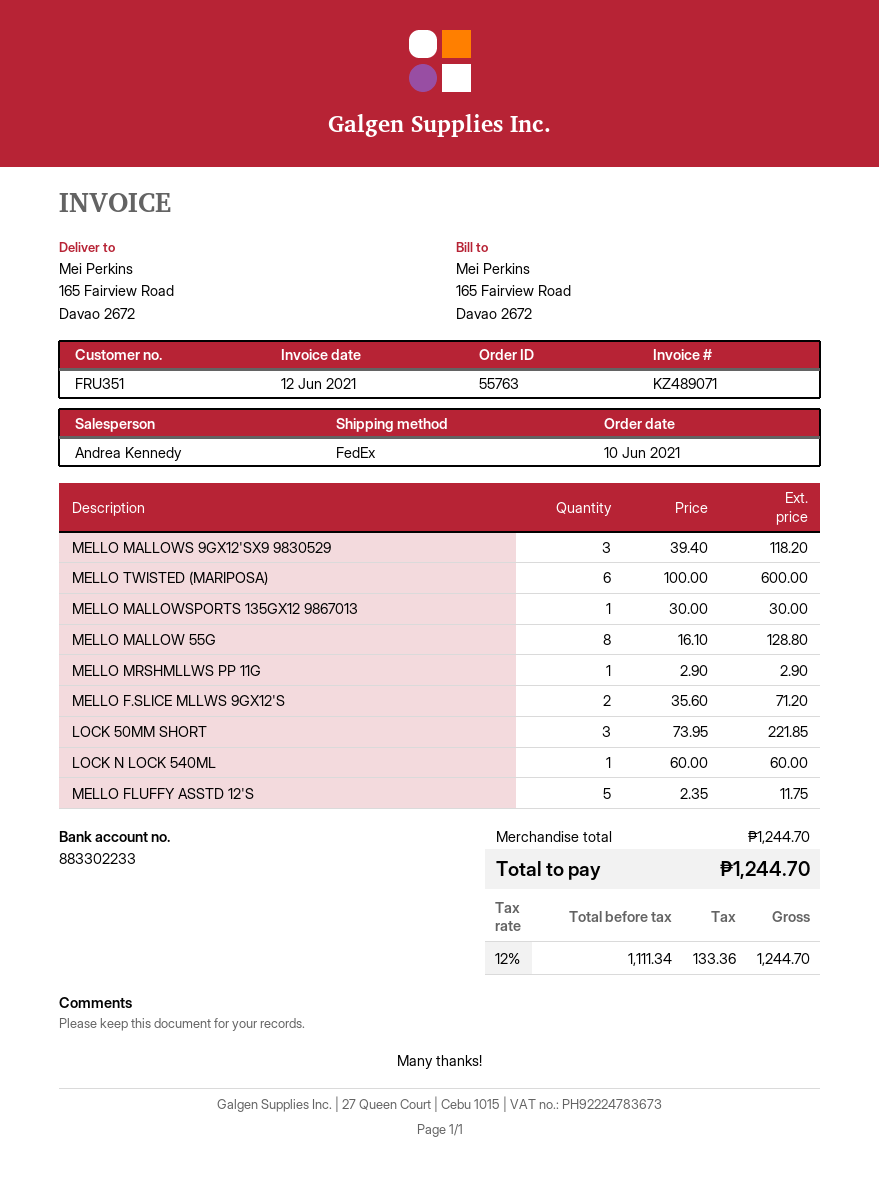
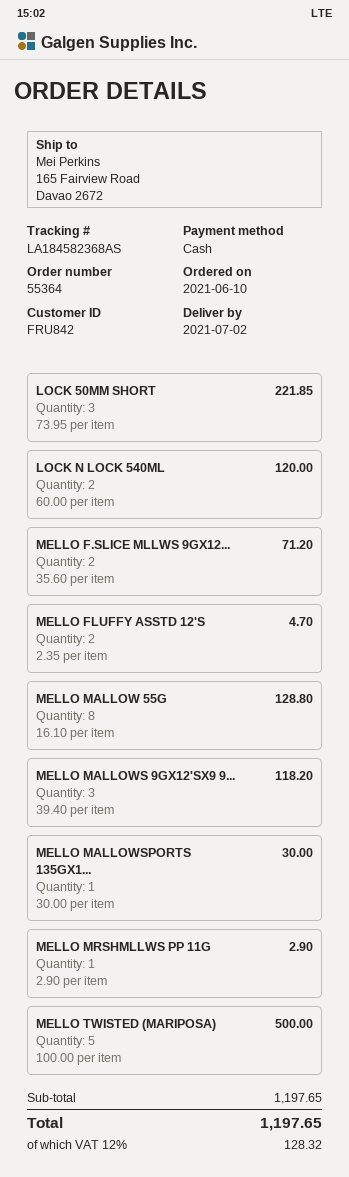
order number: 55763 -> 55364
customer number: FRU351 -> FRU842
MELLO TWISTED (MARIPOSA): 6 x 100.00 = 600.00 -> 5 x 100.00 = 500.00
LOCK N LOCK 540ML: 1 x 60.00 = 60.00 -> 2 x 60.00 = 120.00
MELLO FLUFFY ASSTD 12'S: 5 x 2.35 = 11.75 -> 2 x 2.35 = 4.70
subtotal: 1244.70 -> 1197.65
tax: 12% = 133.36 -> 12% = 128.32
total: 1244.70 -> 1197.65

